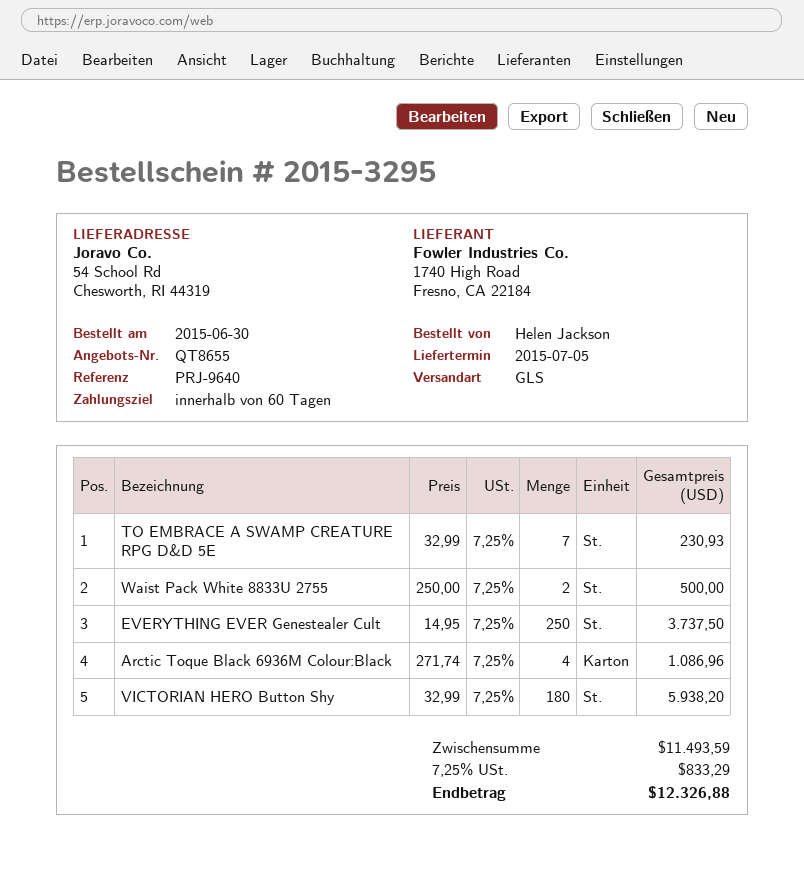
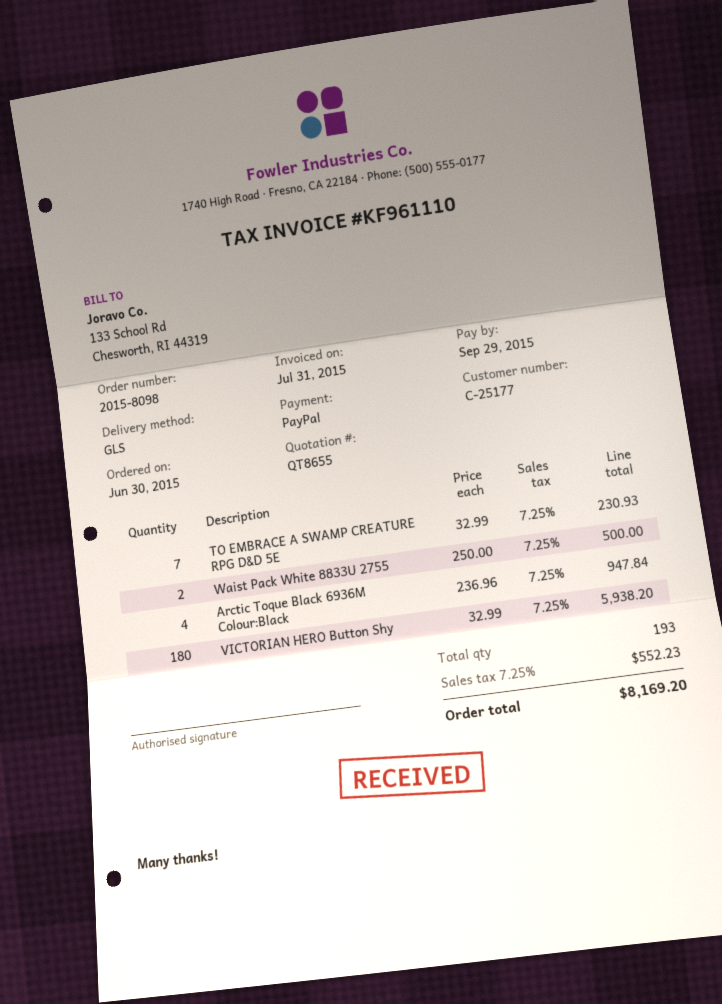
order number: 2015-3295 -> 2015-8098
EVERYTHING EVER Genestealer Cult: 250 x 14.95 = 3737.50 -> none
Arctic Toque Black 6936M Colour:Black: 4 x 271.74 = 1086.96 -> 4 x 236.96 = 947.84
tax: 7.25% = 833.29 -> 7.25% = 552.23
total: 12326.88 -> 8169.20

